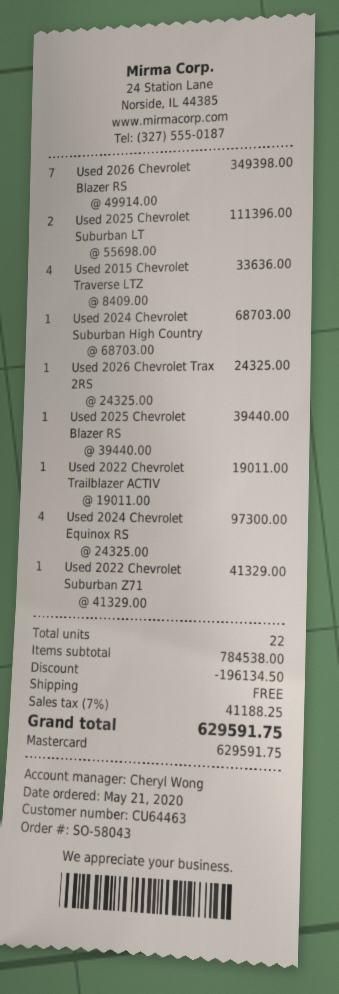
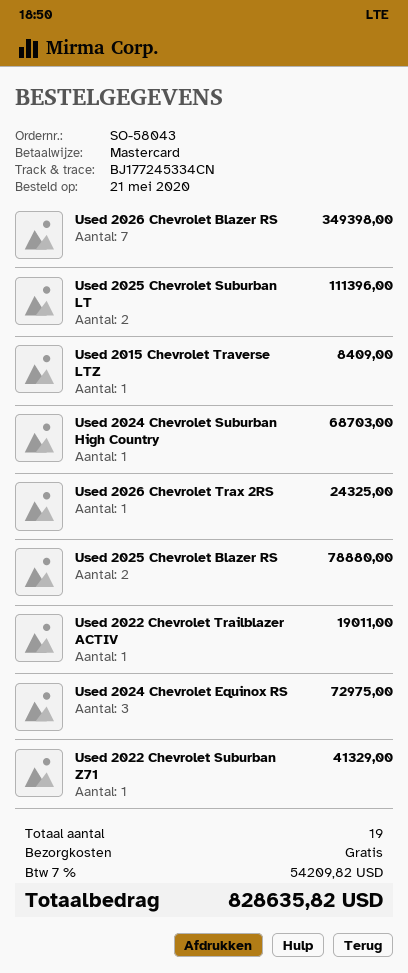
Used 2015 Chevrolet Traverse LTZ: 4 for 33636.00 -> 1 for 8409.00
Used 2025 Chevrolet Blazer RS: 1 for 39440.00 -> 2 for 78880.00
Used 2024 Chevrolet Equinox RS: 4 for 97300.00 -> 3 for 72975.00
total quantity: 22 -> 19
discount: 196134.50 -> none
tax: 7% = 41188.25 -> 7% = 54209.82
total: 629591.75 -> 828635.82

